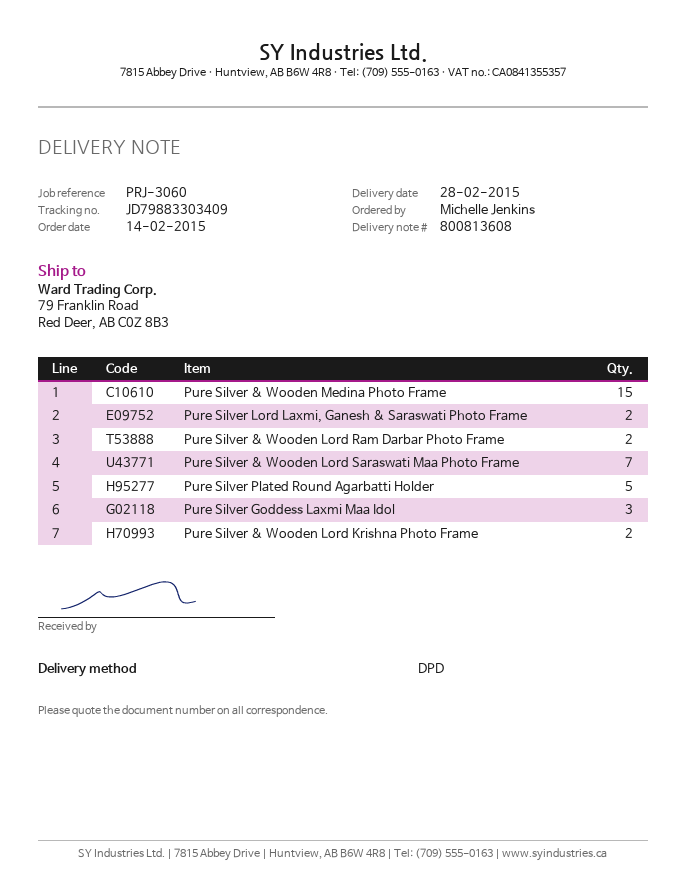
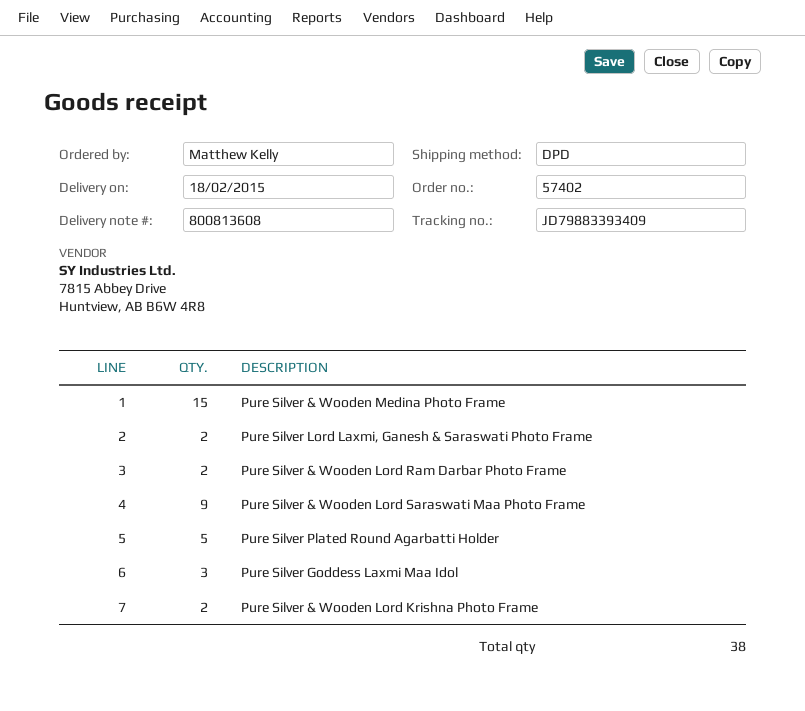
delivery date: 2015-02-28 -> 2015-02-18
ordered by: Michelle Jenkins -> Matthew Kelly
tracking number: JD79883303409 -> JD79883393409
Pure Silver & Wooden Lord Saraswati Maa Photo Frame: 7 -> 9

